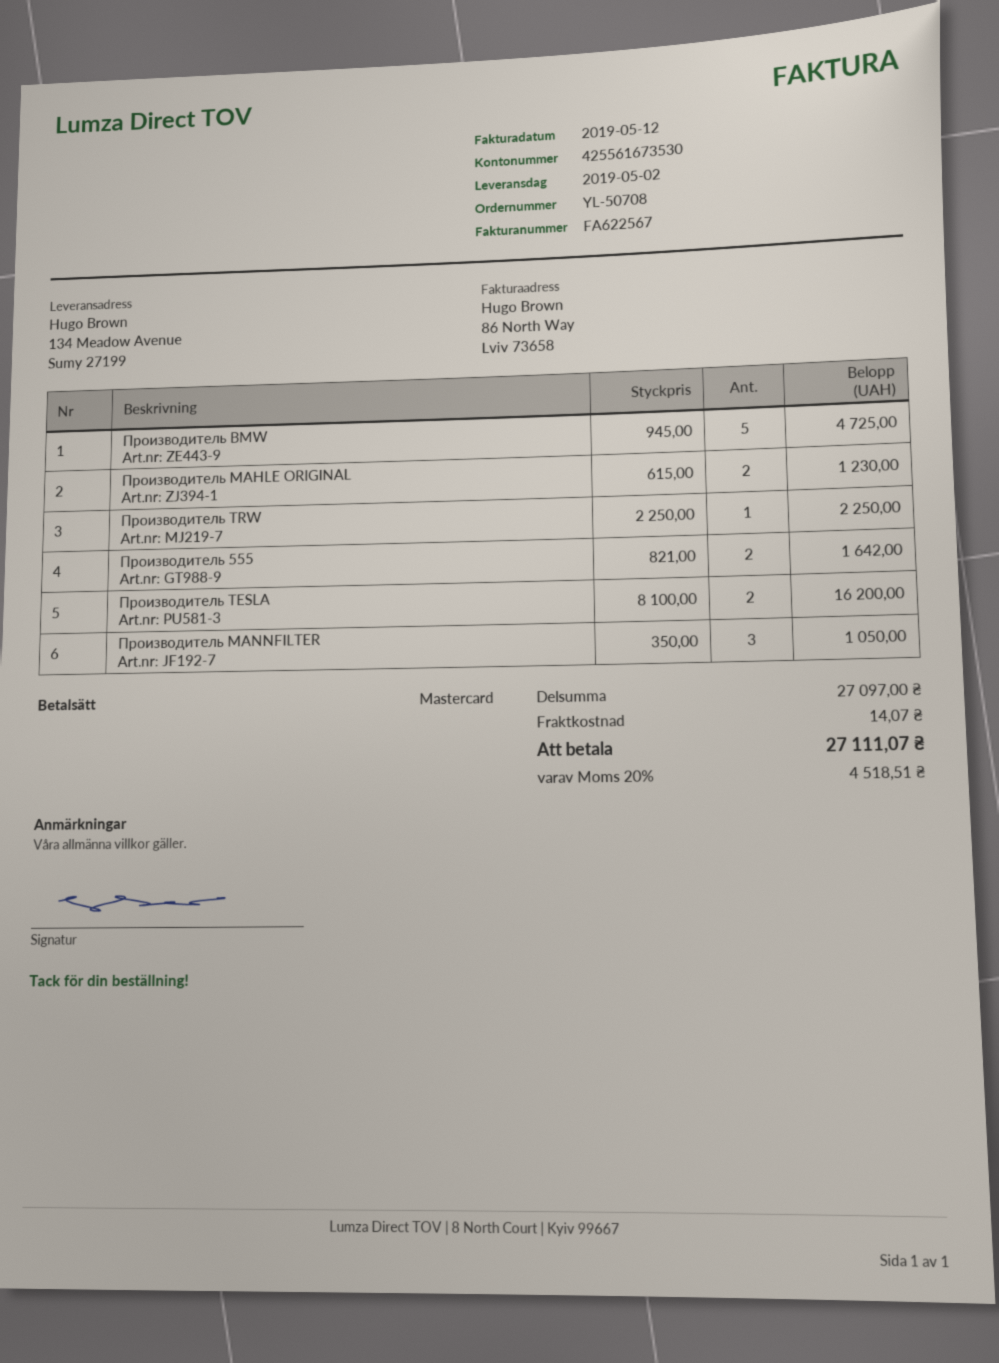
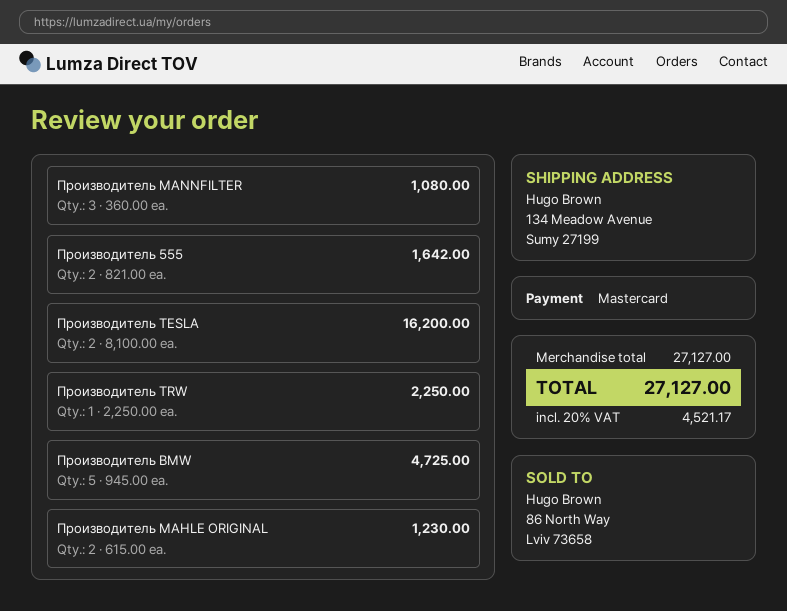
Производитель MANNFILTER: 3 x 350.00 = 1050.00 -> 3 x 360.00 = 1080.00
subtotal: 27097.00 -> 27127.00
shipping: 14.07 -> none
tax: 20% = 4518.51 -> 20% = 4521.17
total: 27111.07 -> 27127.00

